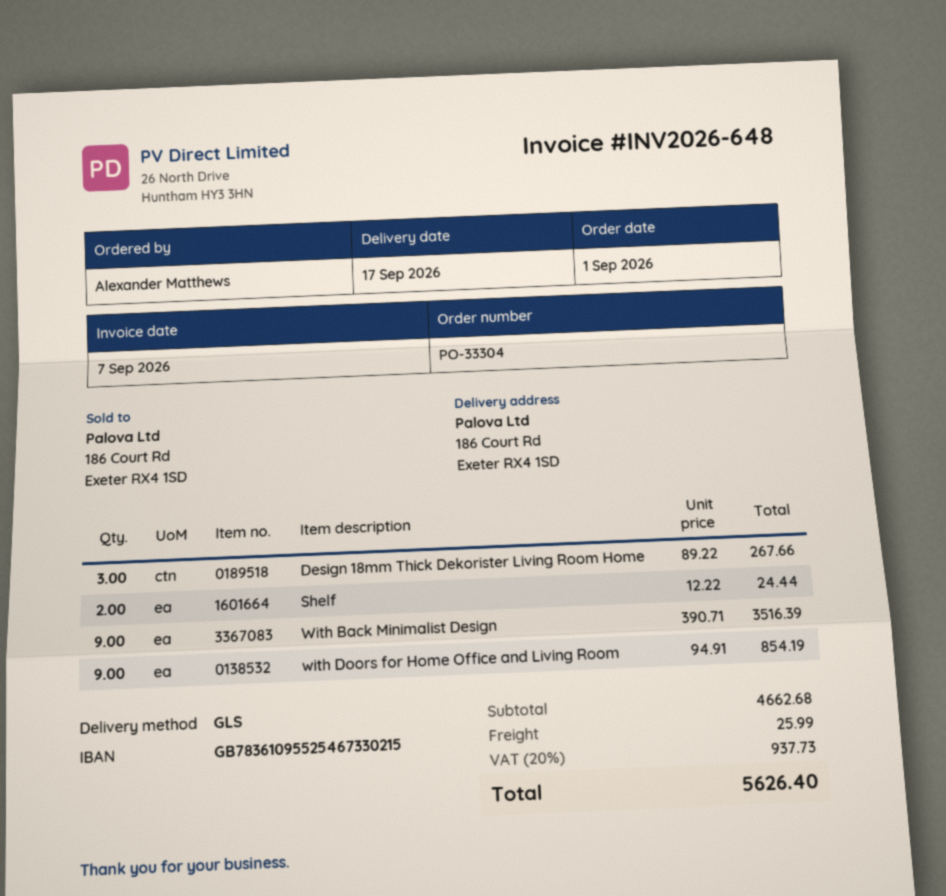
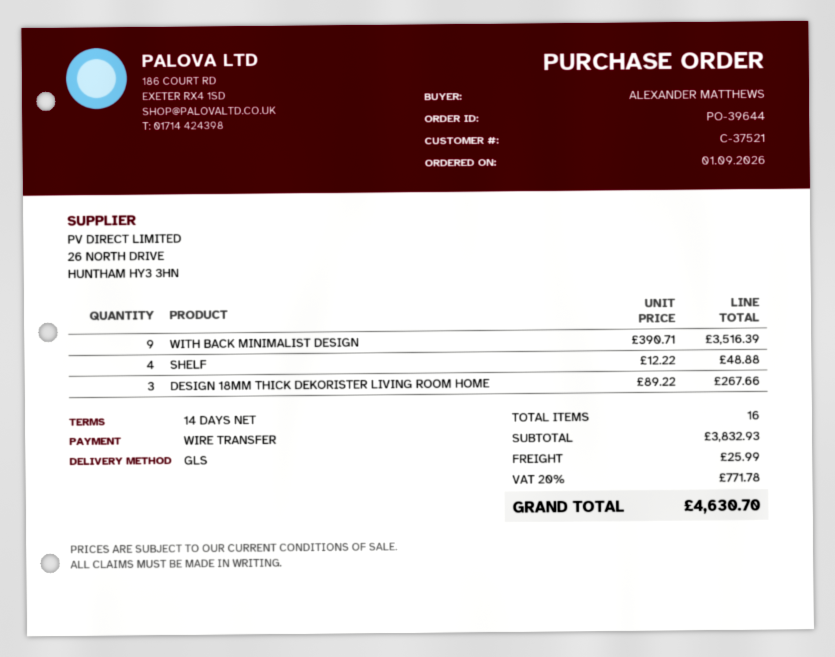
order number: PO-33304 -> PO-39644
Shelf: 2 x 12.22 = 24.44 -> 4 x 12.22 = 48.88
with Doors for Home Office and Living Room: 9 x 94.91 = 854.19 -> none
subtotal: 4662.68 -> 3832.93
tax: 20% = 937.73 -> 20% = 771.78
total: 5626.40 -> 4630.70

